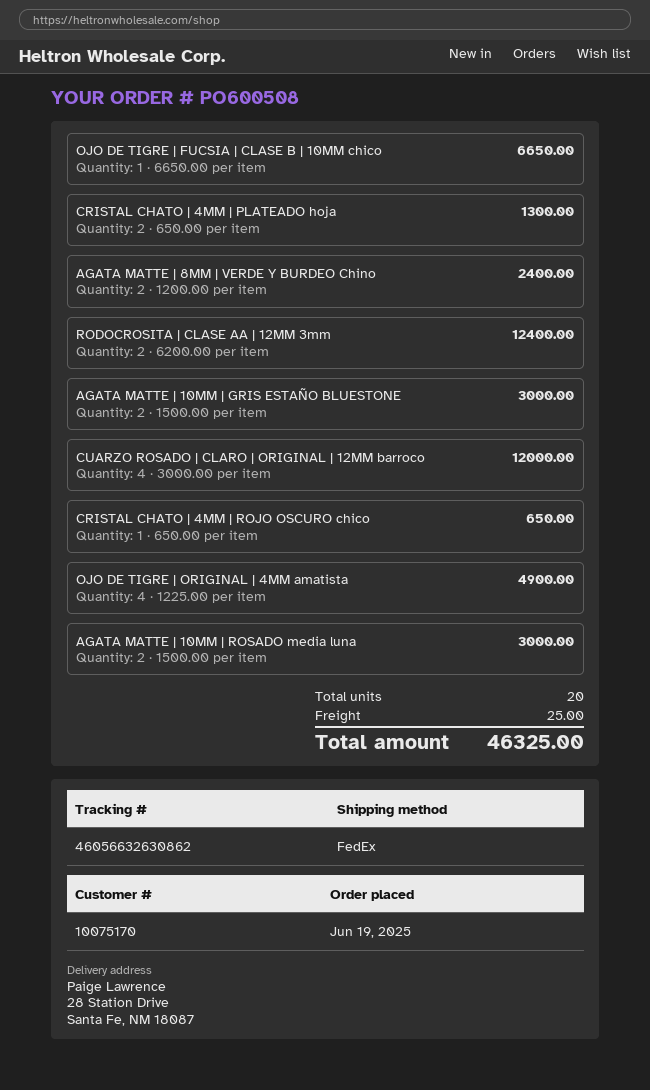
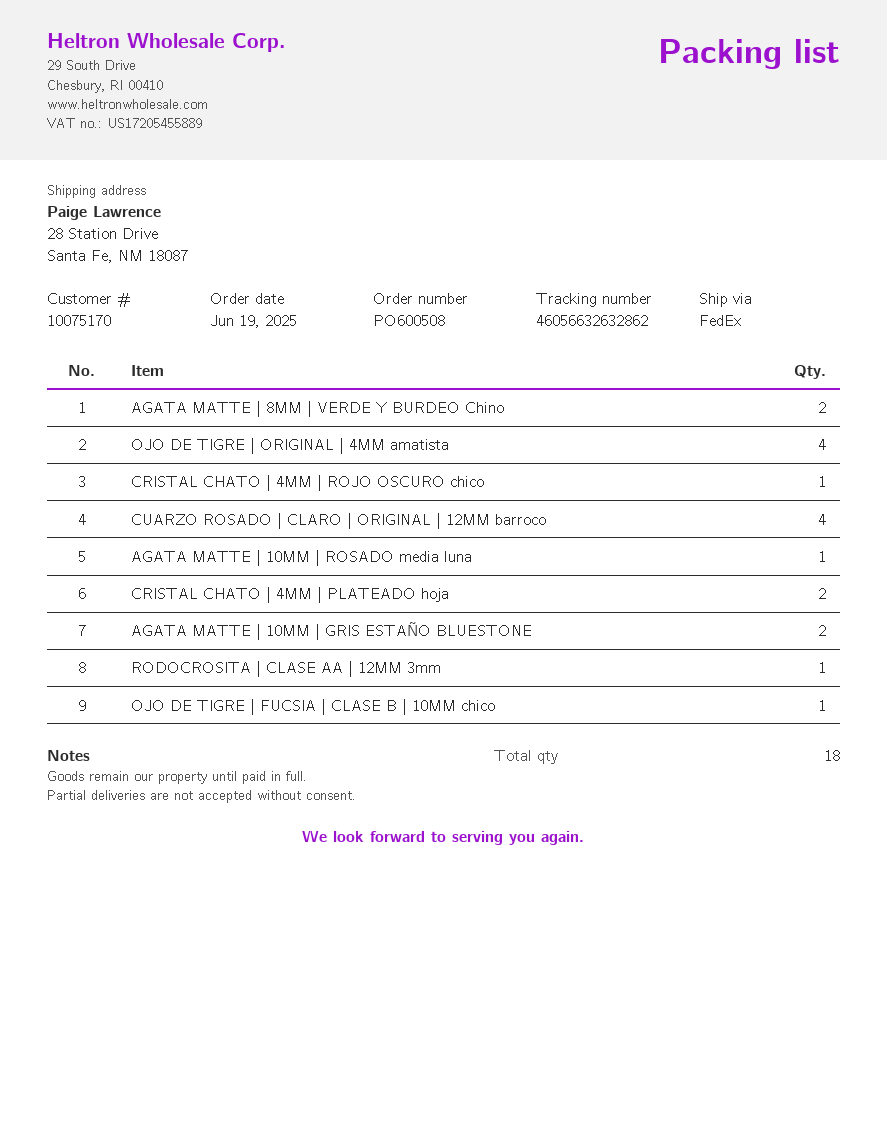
tracking number: 46056632630862 -> 46056632632862
RODOCROSITA | CLASE AA | 12MM 3mm: 2 -> 1
AGATA MATTE | 10MM | ROSADO media luna: 2 -> 1
total quantity: 20 -> 18

